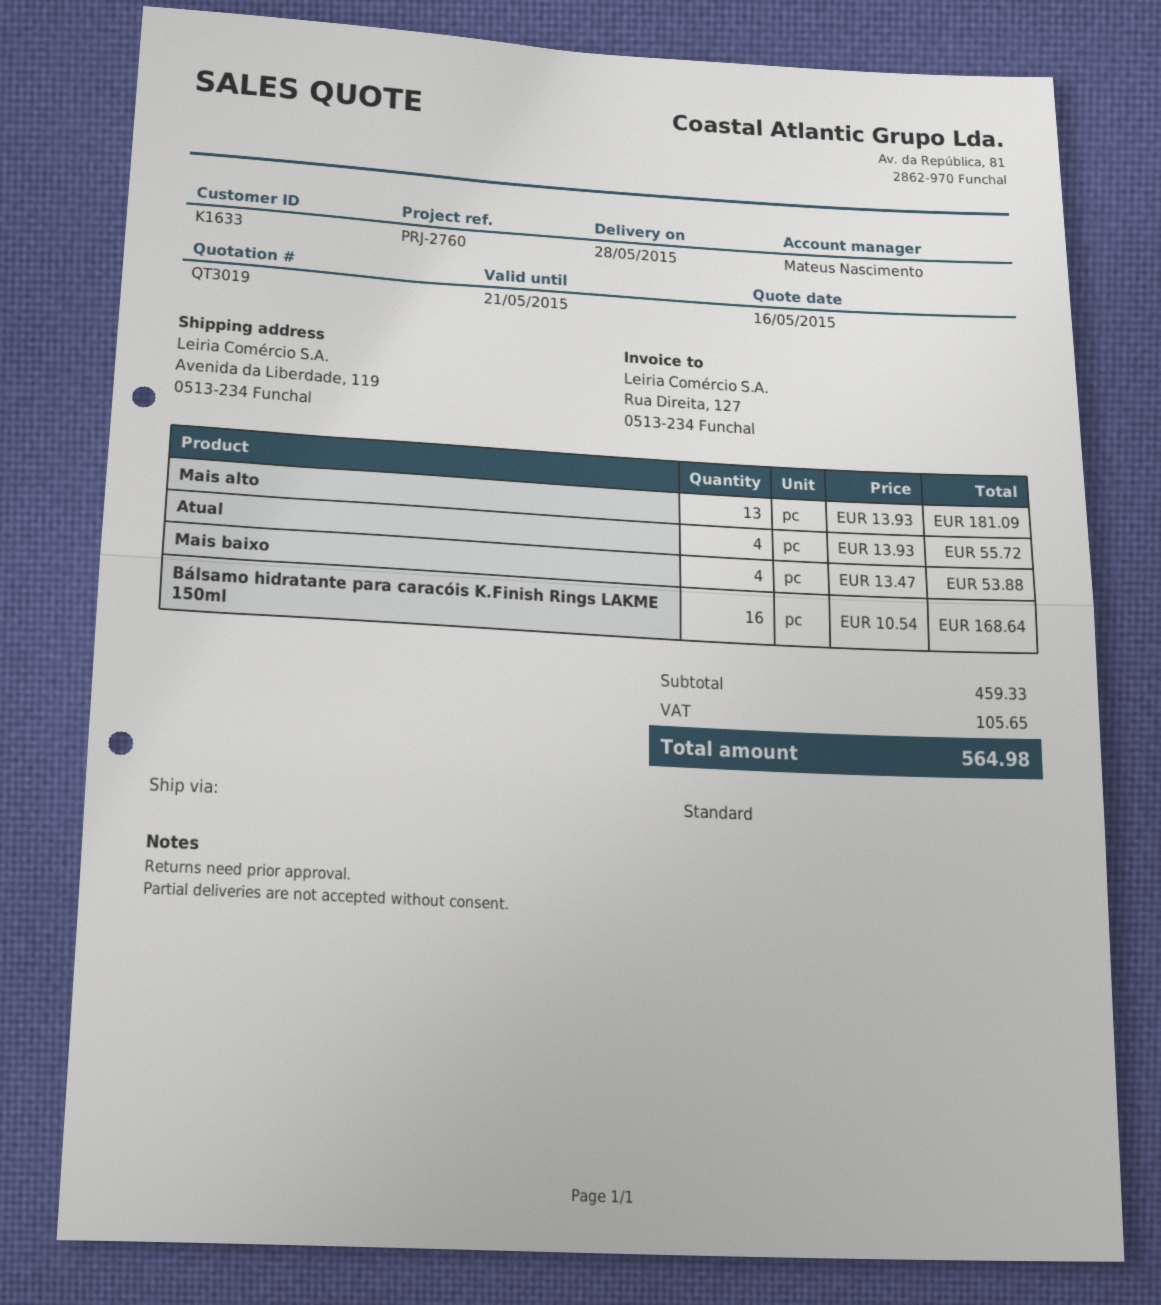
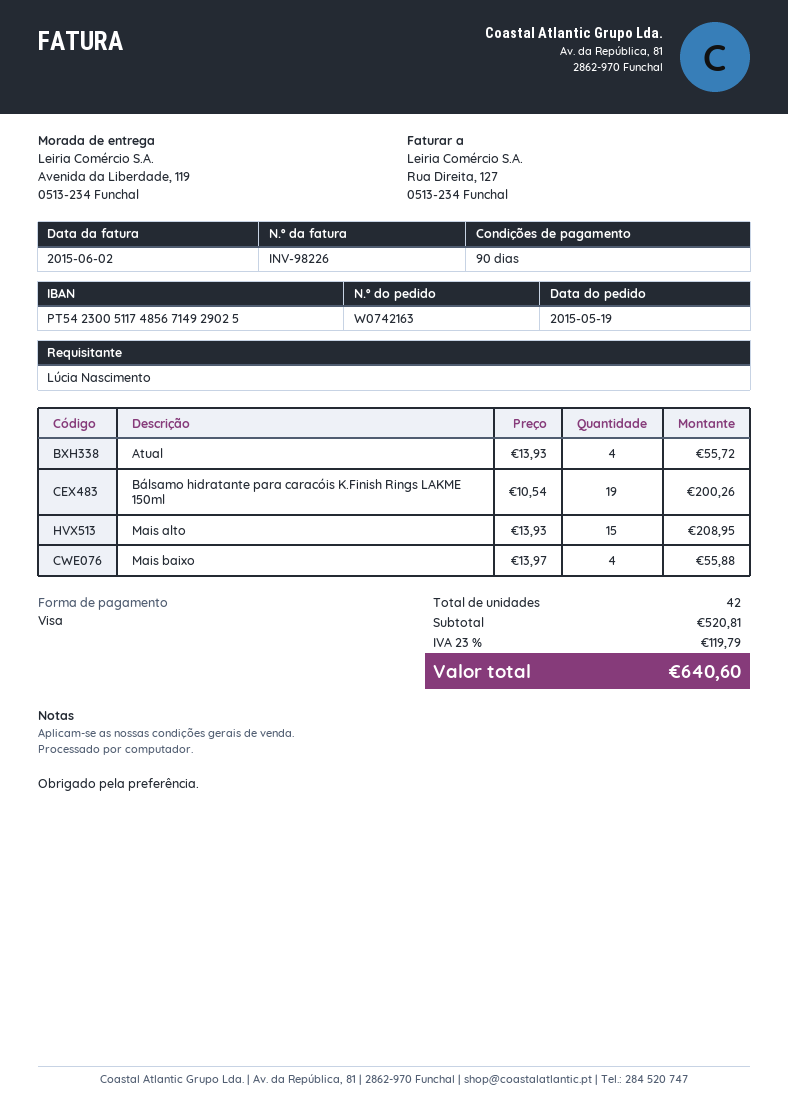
Mais alto: 13 x 13.93 = 181.09 -> 15 x 13.93 = 208.95
Mais baixo: 4 x 13.47 = 53.88 -> 4 x 13.97 = 55.88
Bálsamo hidratante para caracóis K.Finish Rings LAKME 150ml: 16 x 10.54 = 168.64 -> 19 x 10.54 = 200.26
subtotal: 459.33 -> 520.81
tax: 105.65 -> 119.79
total: 564.98 -> 640.60

